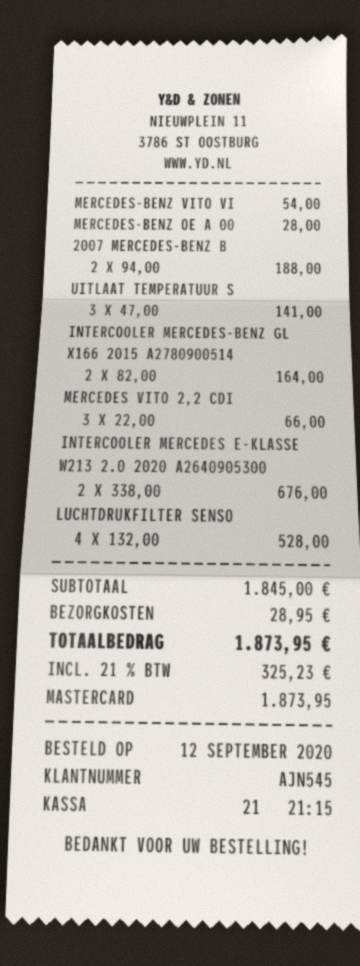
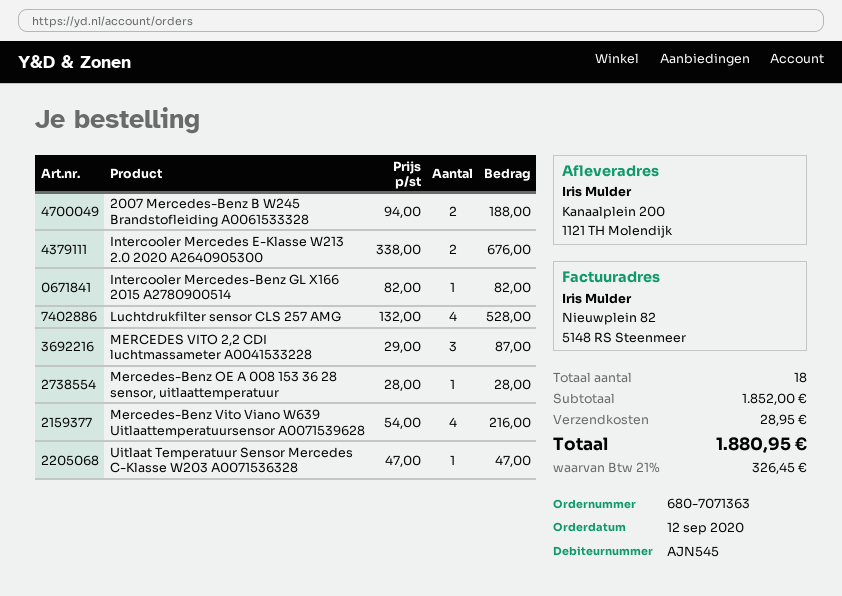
MERCEDES-BENZ VITO VI: 1 x 54.00 = 54.00 -> 4 x 54.00 = 216.00
UITLAAT TEMPERATUUR S: 3 x 47.00 = 141.00 -> 1 x 47.00 = 47.00
INTERCOOLER MERCEDES-BENZ GL X166 2015 A2780900514: 2 x 82.00 = 164.00 -> 1 x 82.00 = 82.00
MERCEDES VITO 2,2 CDI: 3 x 22.00 = 66.00 -> 3 x 29.00 = 87.00
subtotal: 1845.00 -> 1852.00
tax: 21% = 325.23 -> 21% = 326.45
total: 1873.95 -> 1880.95

